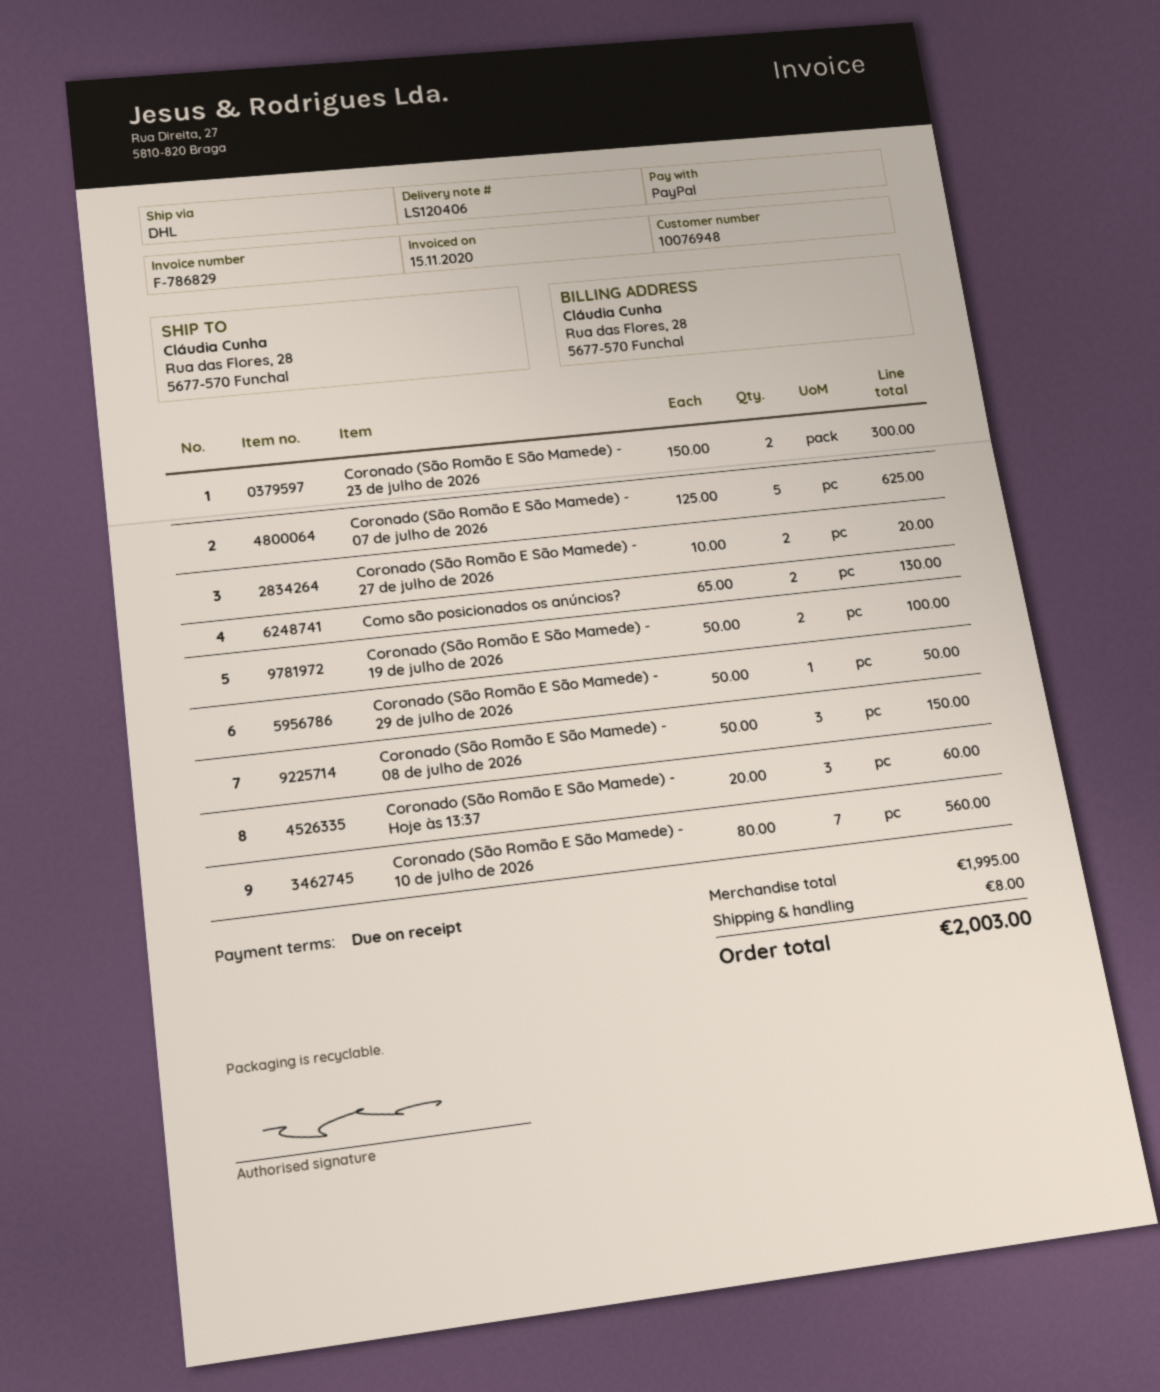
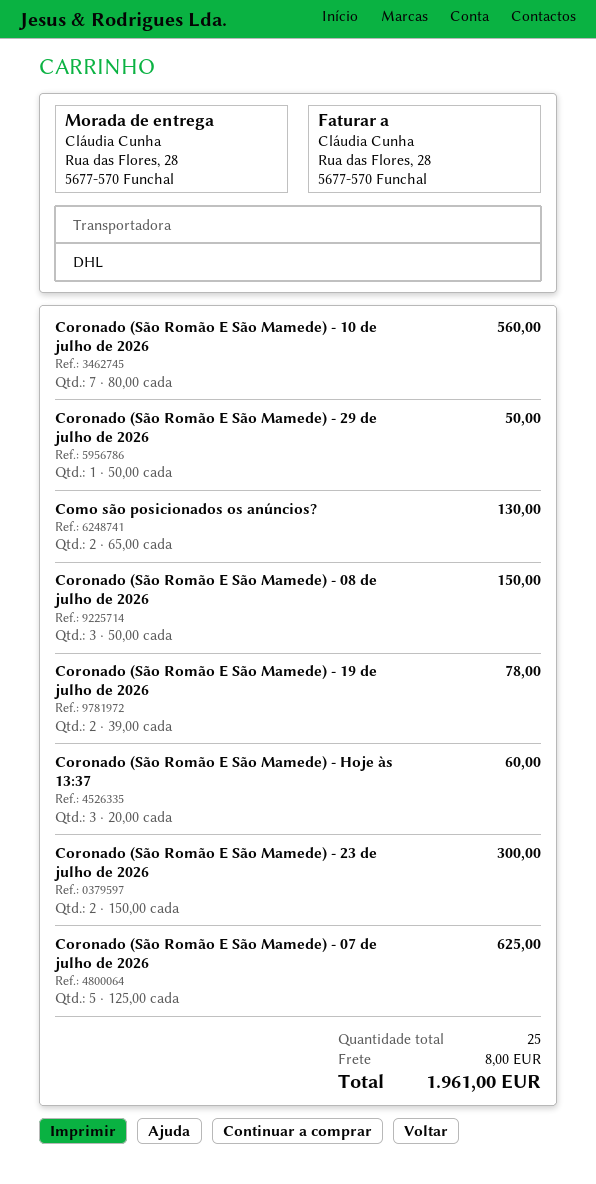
Coronado (São Romão E São Mamede) - 27 de julho de 2026: 2 x 10.00 = 20.00 -> none
Coronado (São Romão E São Mamede) - 19 de julho de 2026: 2 x 50.00 = 100.00 -> 2 x 39.00 = 78.00
total: 2003.00 -> 1961.00

